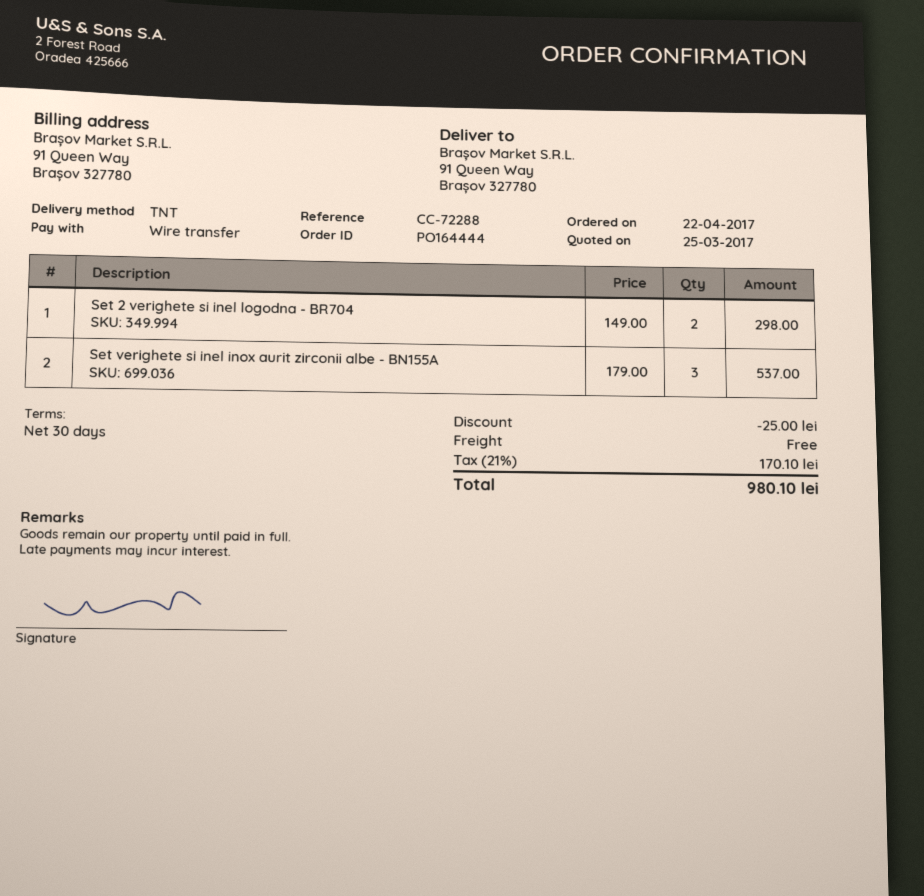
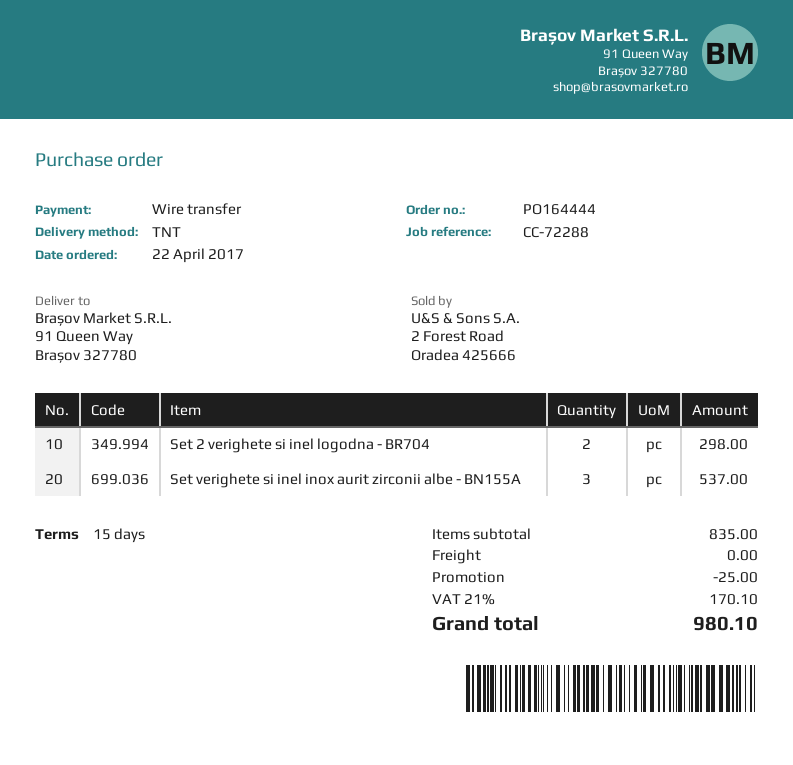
payment terms: 30 days -> 15 days

